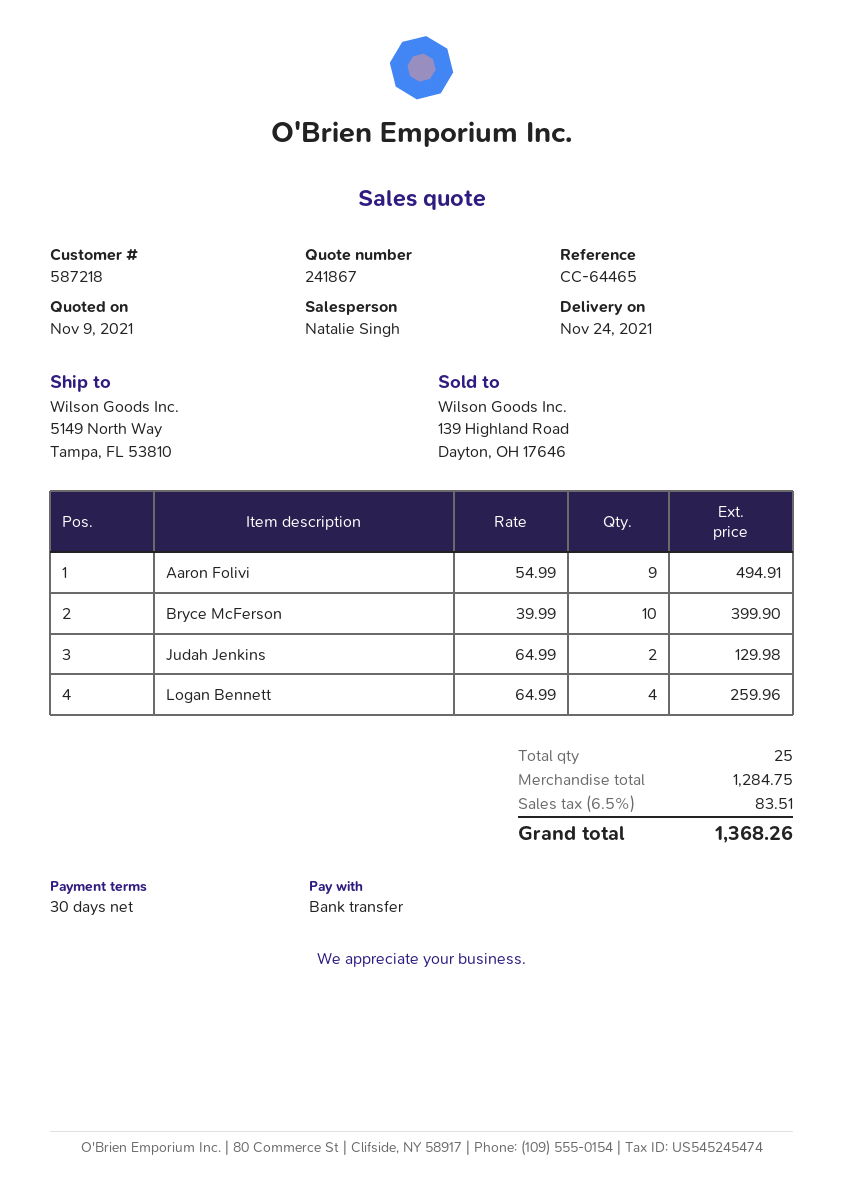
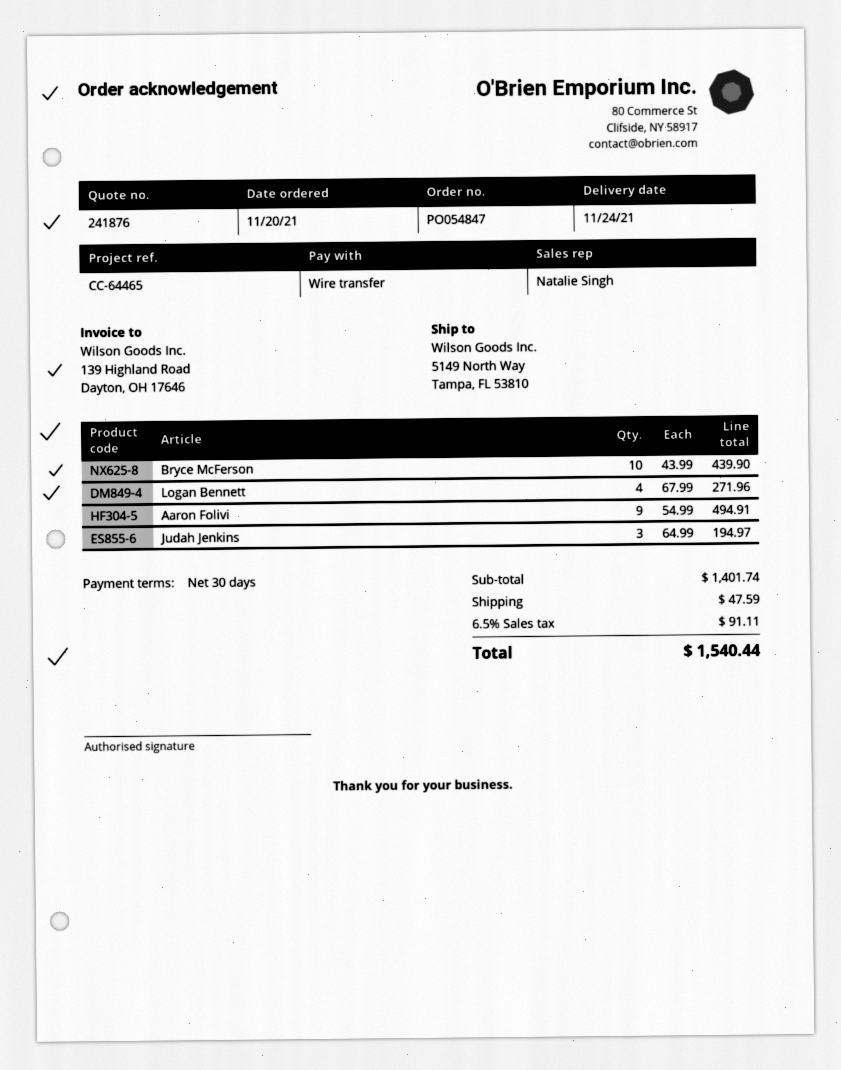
quote number: 241867 -> 241876
Bryce McFerson: 10 x 39.99 = 399.90 -> 10 x 43.99 = 439.90
Judah Jenkins: 2 x 64.99 = 129.98 -> 3 x 64.99 = 194.97
Logan Bennett: 4 x 64.99 = 259.96 -> 4 x 67.99 = 271.96
subtotal: 1284.75 -> 1401.74
shipping: none -> 47.59
tax: 6.5% = 83.51 -> 6.5% = 91.11
total: 1368.26 -> 1540.44

